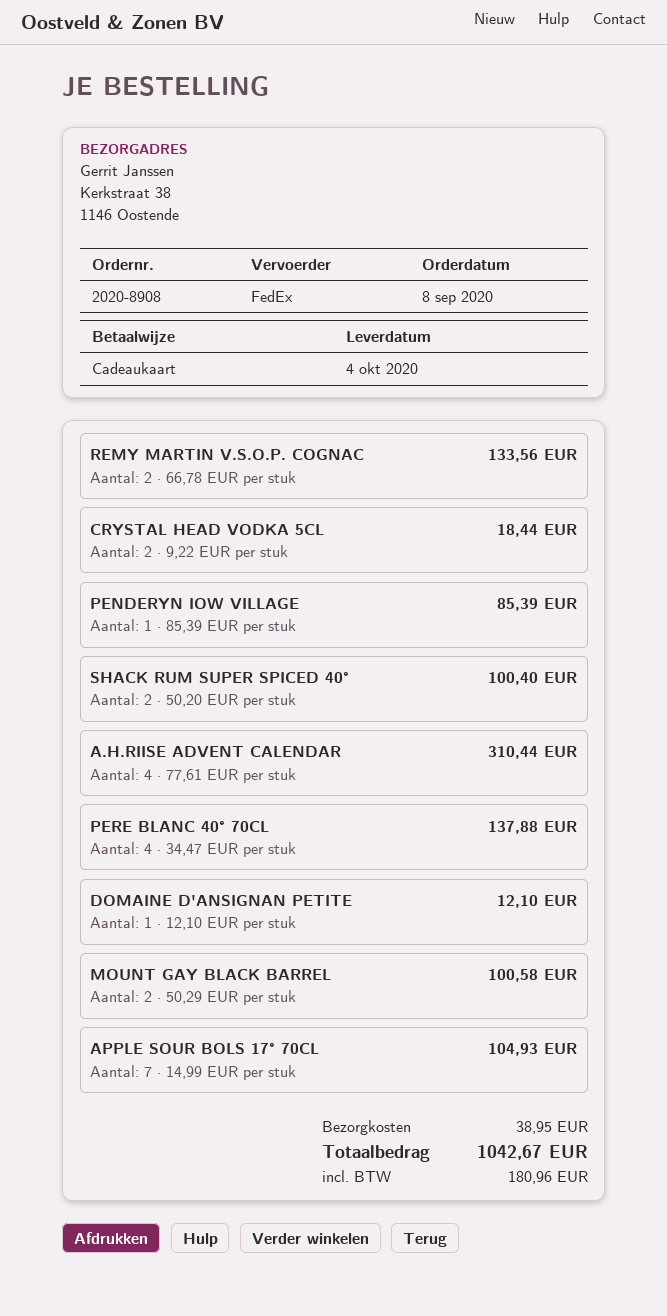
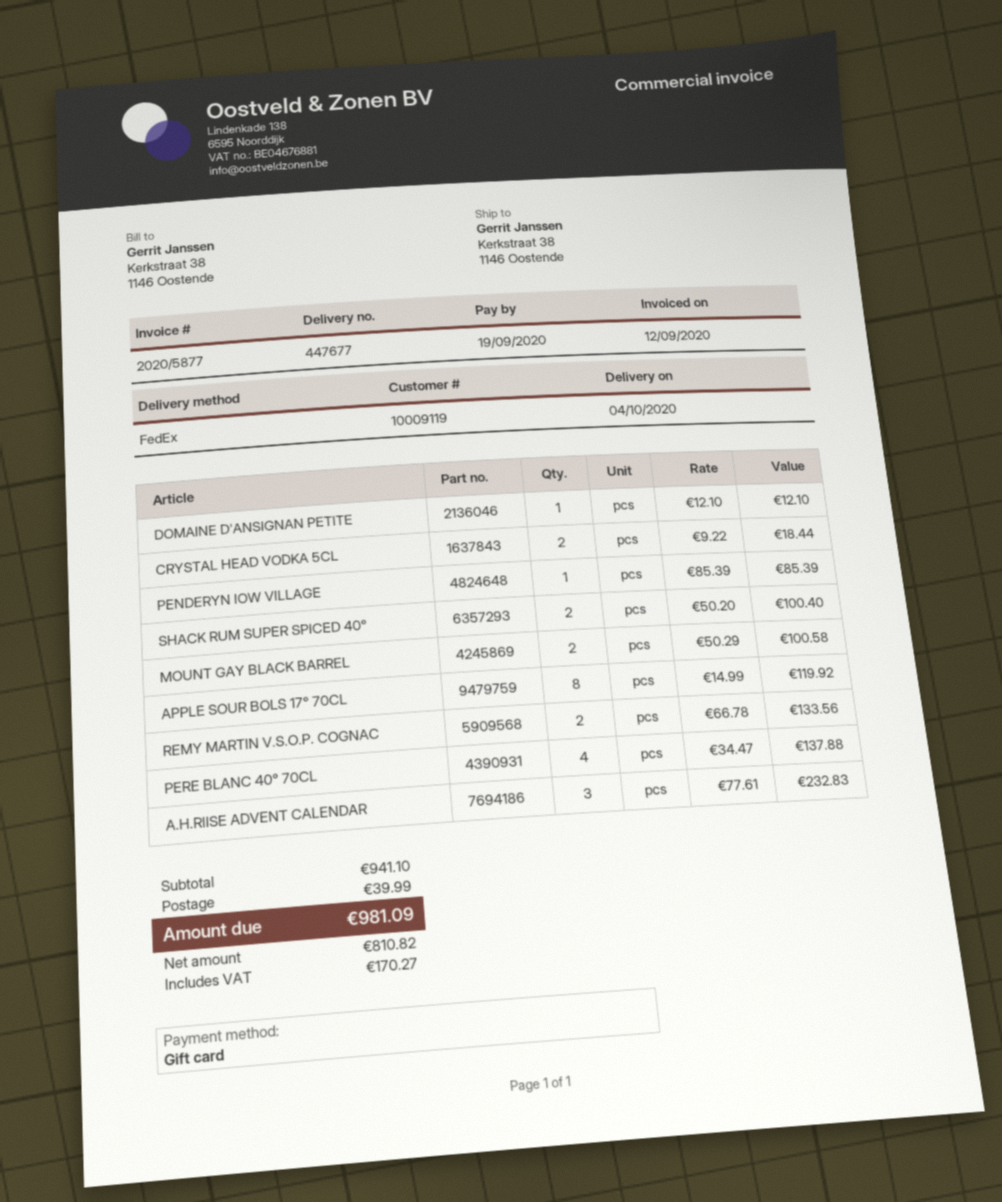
A.H.RIISE ADVENT CALENDAR: 4 x 77.61 = 310.44 -> 3 x 77.61 = 232.83
APPLE SOUR BOLS 17° 70CL: 7 x 14.99 = 104.93 -> 8 x 14.99 = 119.92
shipping: 38.95 -> 39.99
tax: 180.96 -> 170.27
total: 1042.67 -> 981.09

